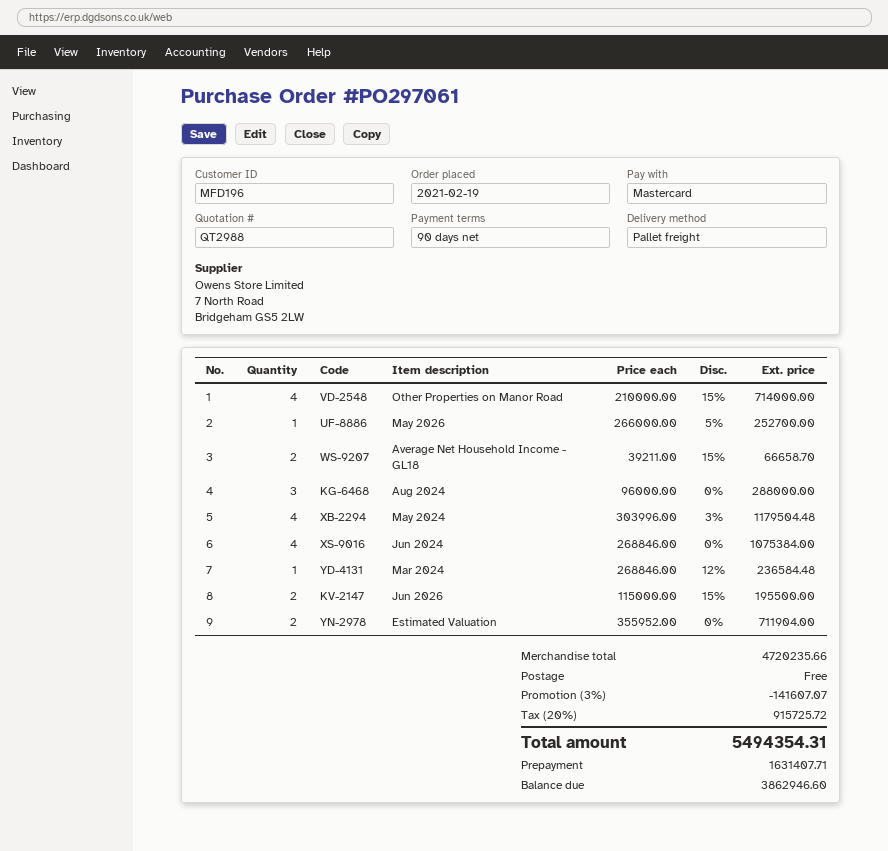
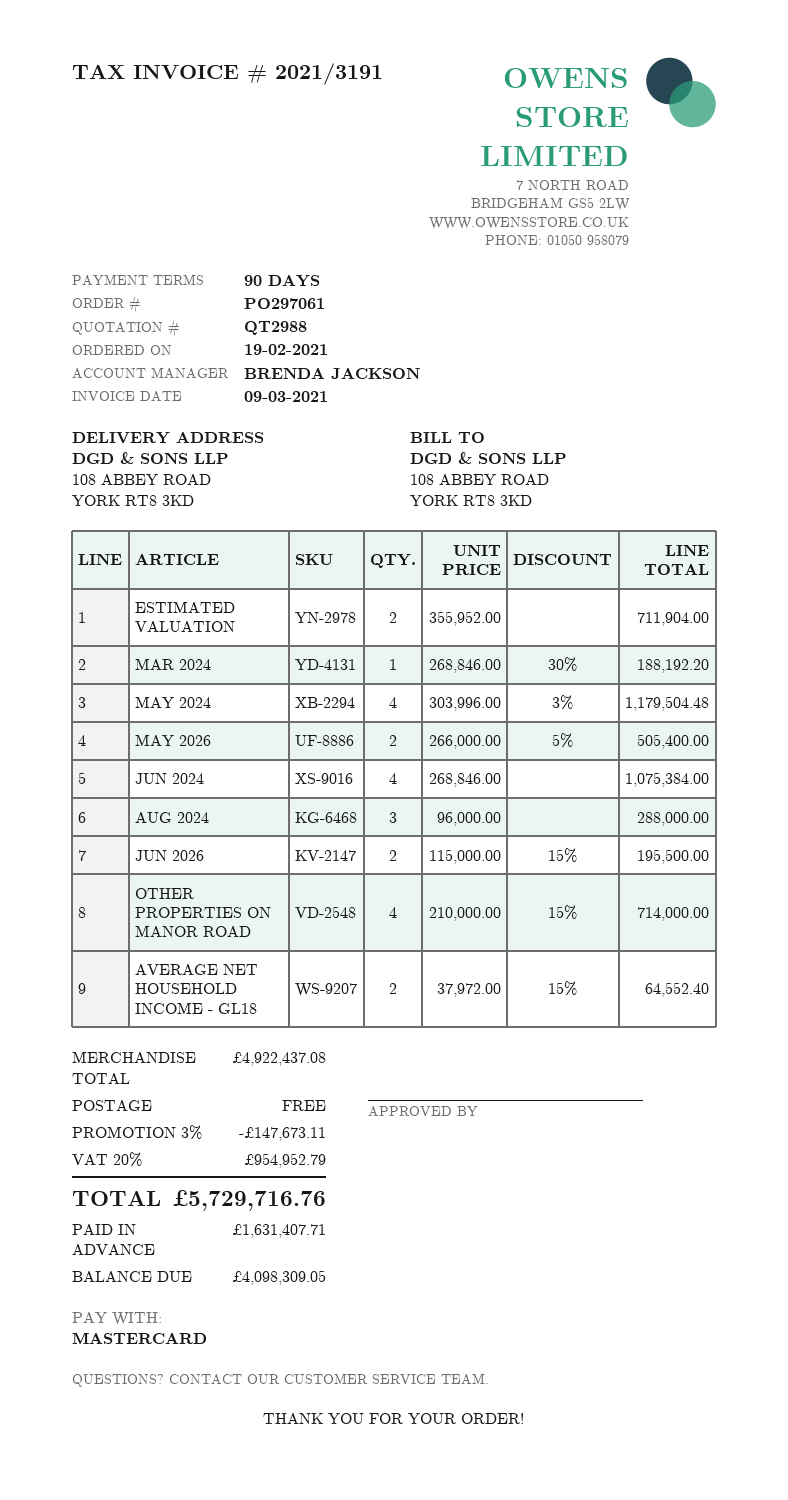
May 2026: 1 x 266000.00 - 5% = 252700.00 -> 2 x 266000.00 - 5% = 505400.00
Average Net Household Income - GL18: 2 x 39211.00 - 15% = 66658.70 -> 2 x 37972.00 - 15% = 64552.40
Mar 2024: 1 x 268846.00 - 12% = 236584.48 -> 1 x 268846.00 - 30% = 188192.20
subtotal: 4720235.66 -> 4922437.08
discount: 3% = 141607.07 -> 3% = 147673.11
tax: 20% = 915725.72 -> 20% = 954952.79
total: 5494354.31 -> 5729716.76
balance: 3862946.60 -> 4098309.05

